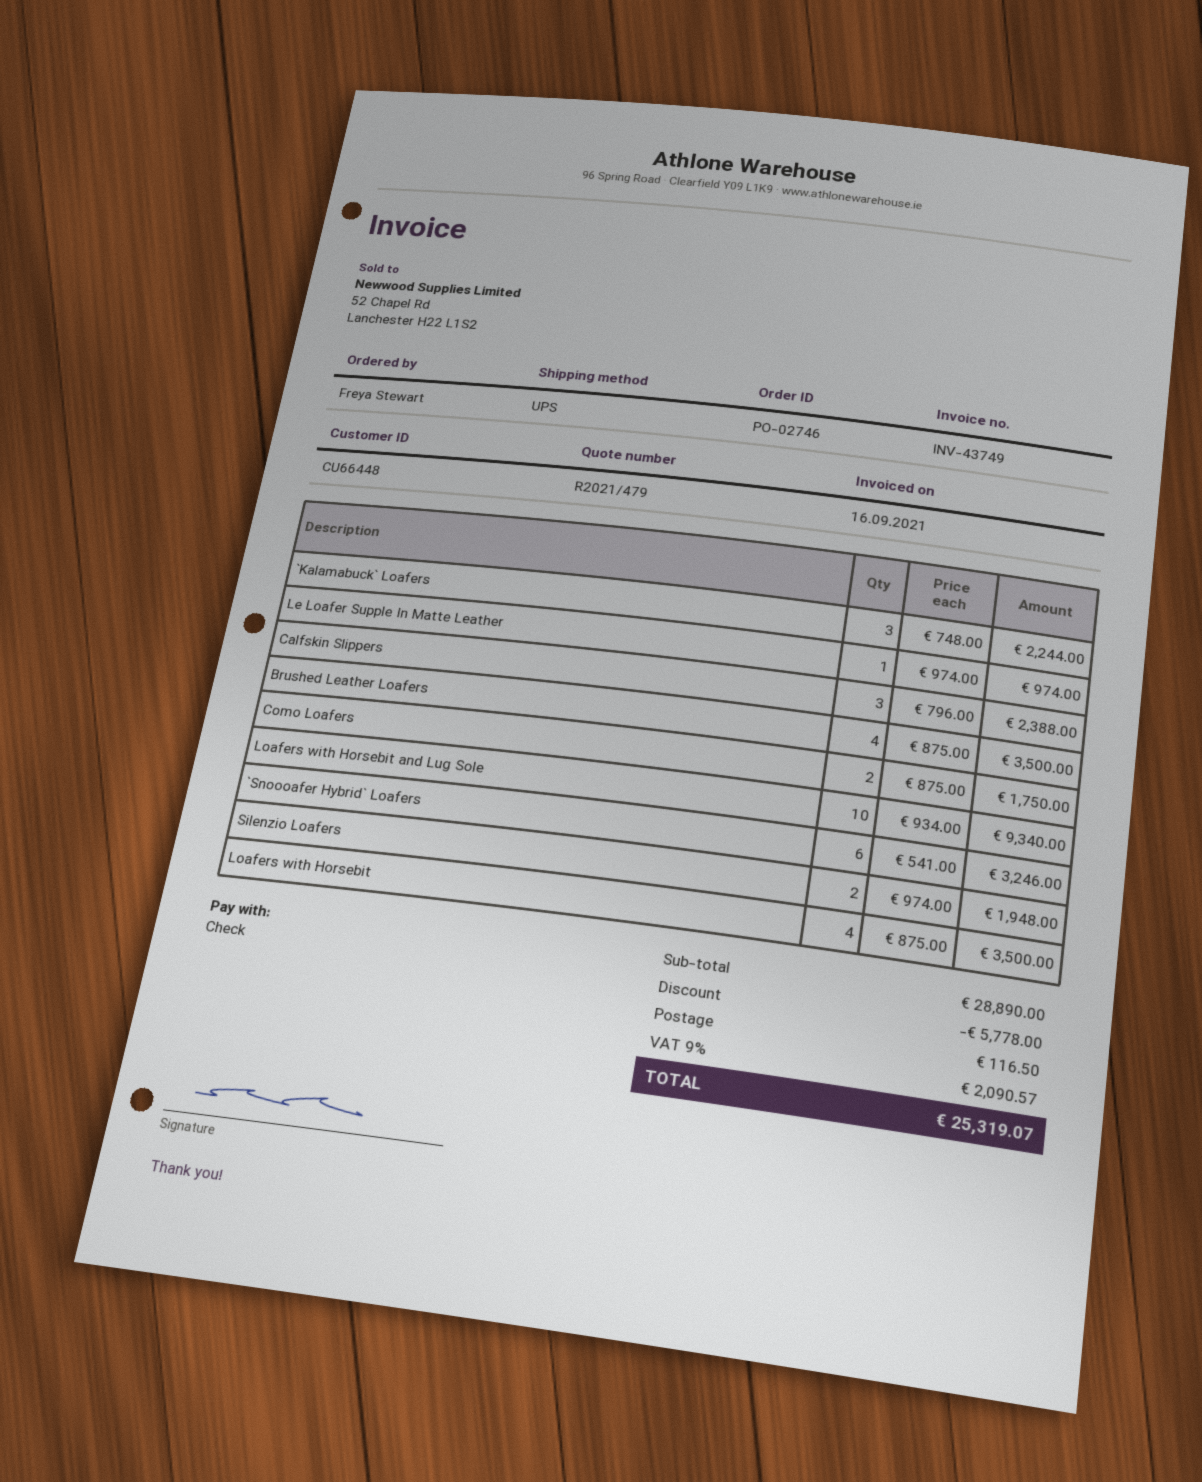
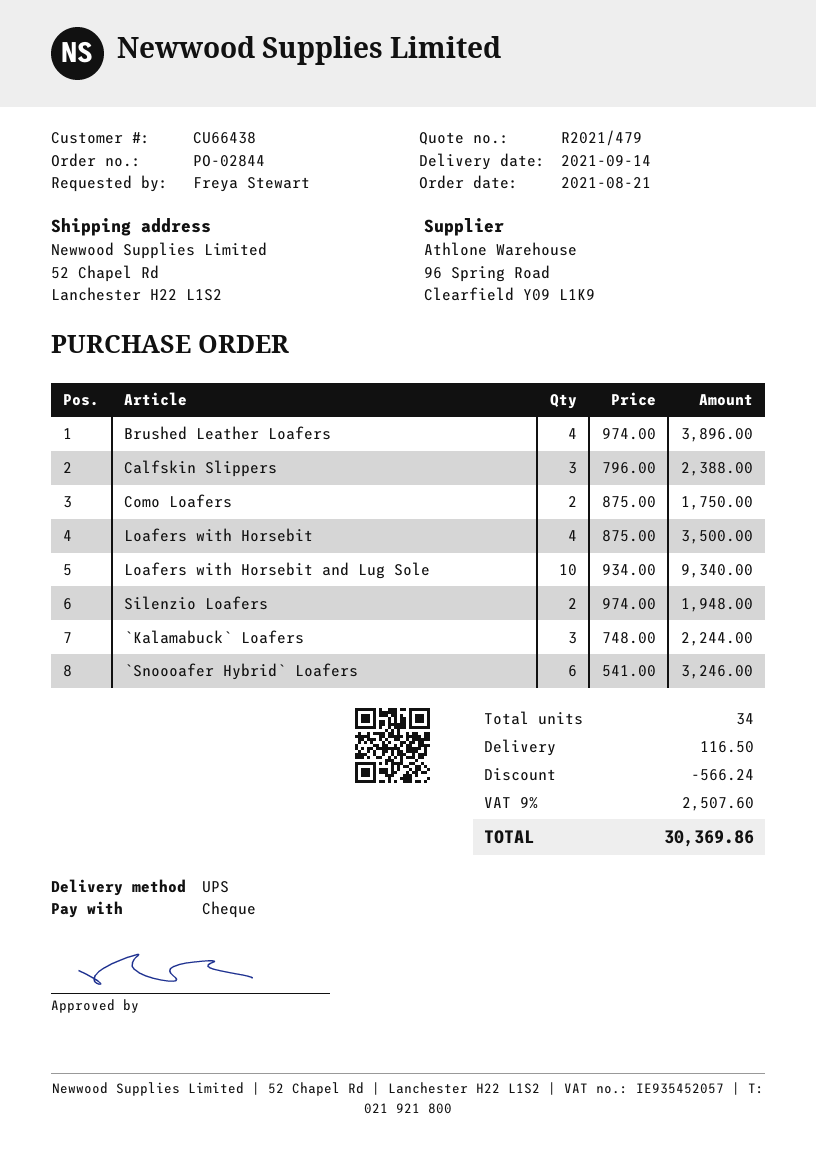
order number: PO-02746 -> PO-02844
customer number: CU66448 -> CU66438
Le Loafer Supple In Matte Leather: 1 x 974.00 = 974.00 -> none
Brushed Leather Loafers: 4 x 875.00 = 3500.00 -> 4 x 974.00 = 3896.00
discount: 5778.00 -> 566.24
tax: 9% = 2090.57 -> 9% = 2507.60
total: 25319.07 -> 30369.86

